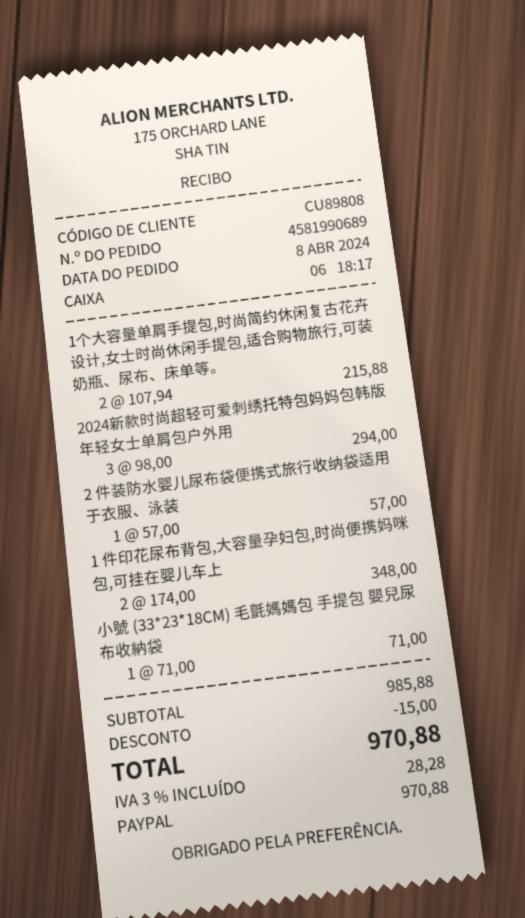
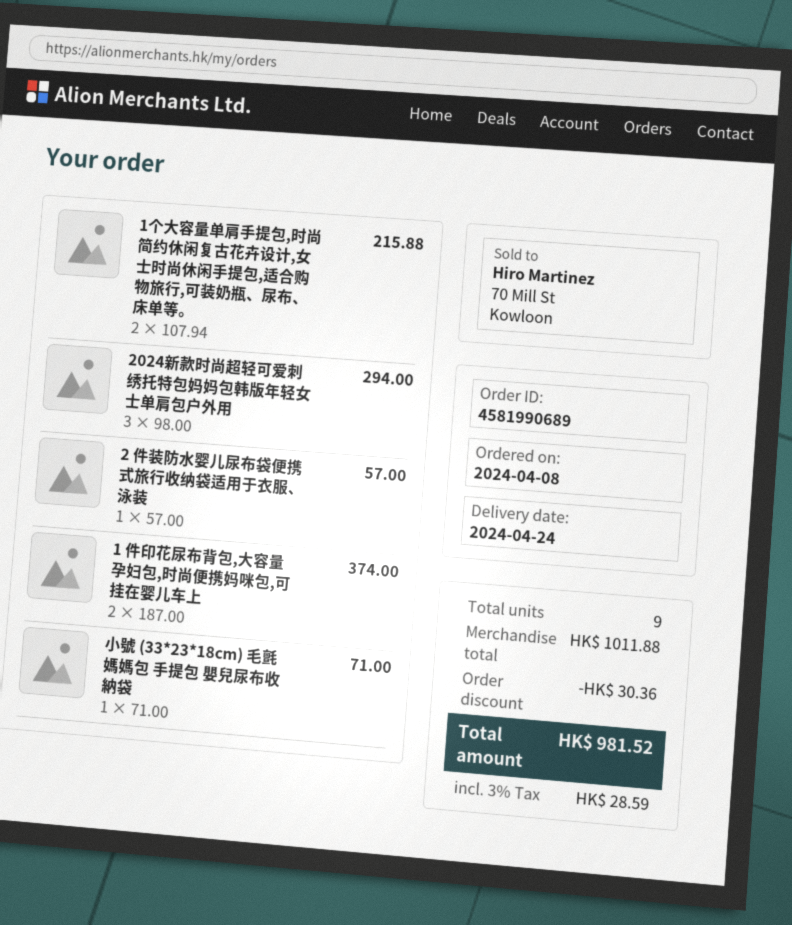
1 件印花尿布背包,大容量孕妇包,时尚便携妈咪包,可挂在婴儿车上: 2 x 174.00 = 348.00 -> 2 x 187.00 = 374.00
subtotal: 985.88 -> 1011.88
discount: 15.00 -> 30.36
tax: 3% = 28.28 -> 3% = 28.59
total: 970.88 -> 981.52

